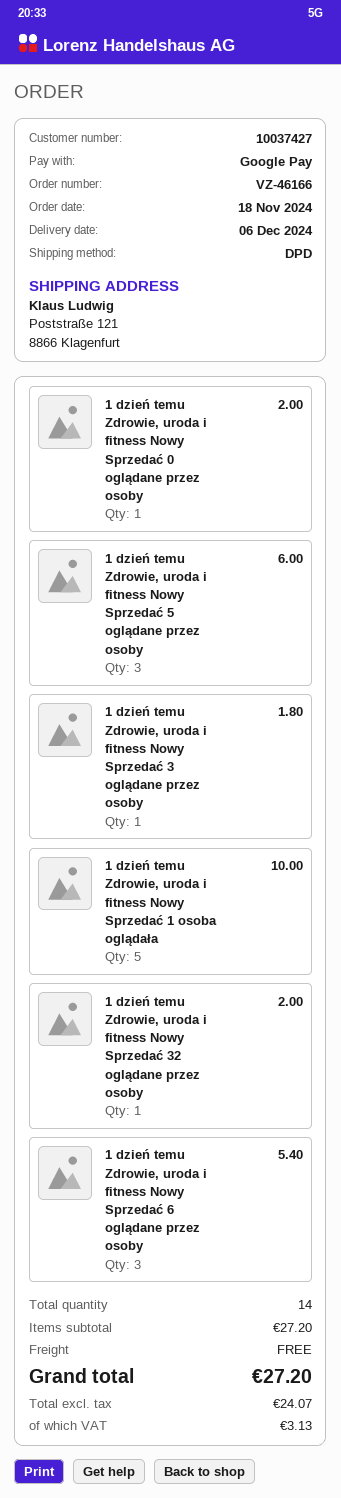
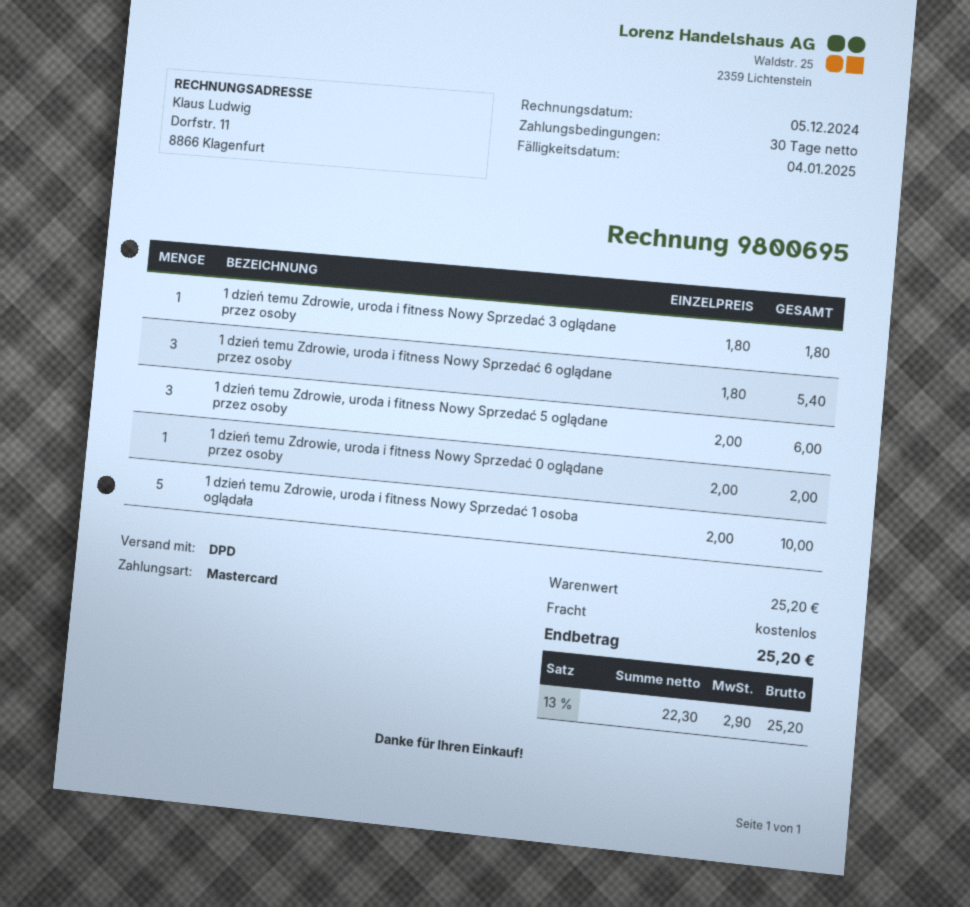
payment method: Google Pay -> Mastercard
1 dzień temu Zdrowie, uroda i fitness Nowy Sprzedać 32 oglądane przez osoby: 1 for 2.00 -> none
subtotal: 27.20 -> 25.20
net: 24.07 -> 22.30
tax: 3.13 -> 2.90
total: 27.20 -> 25.20

